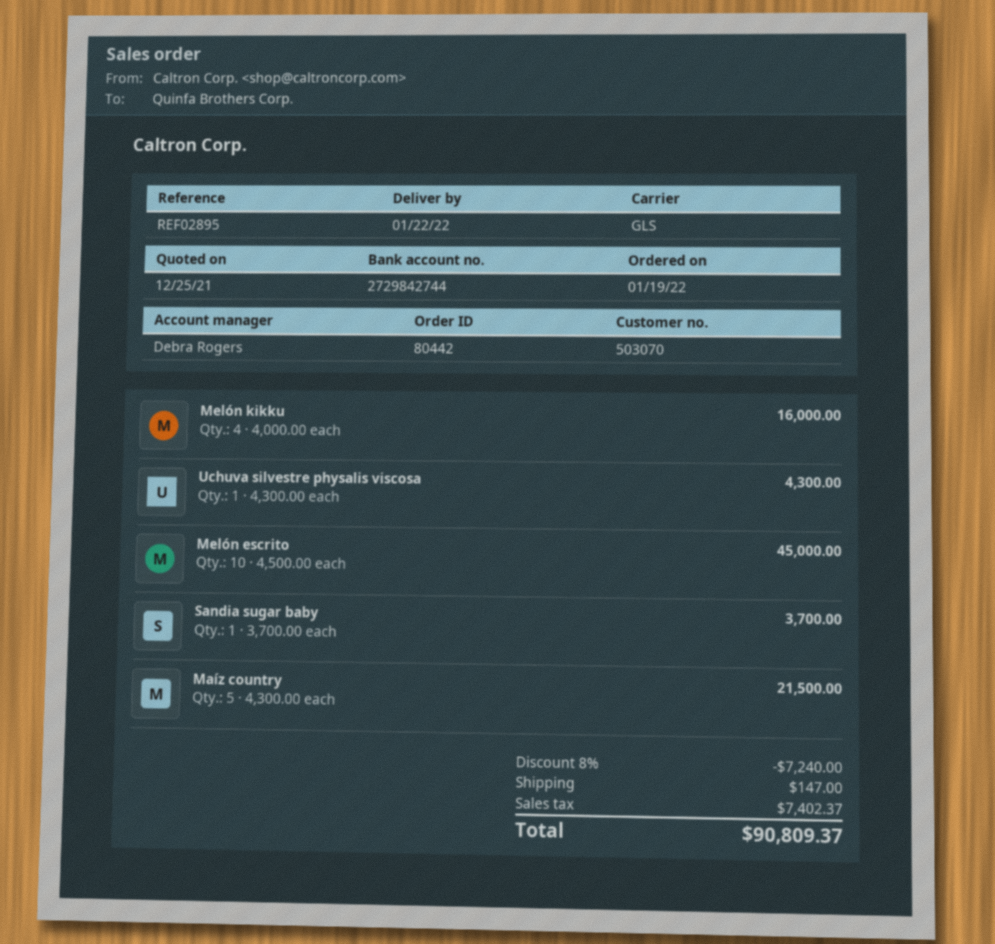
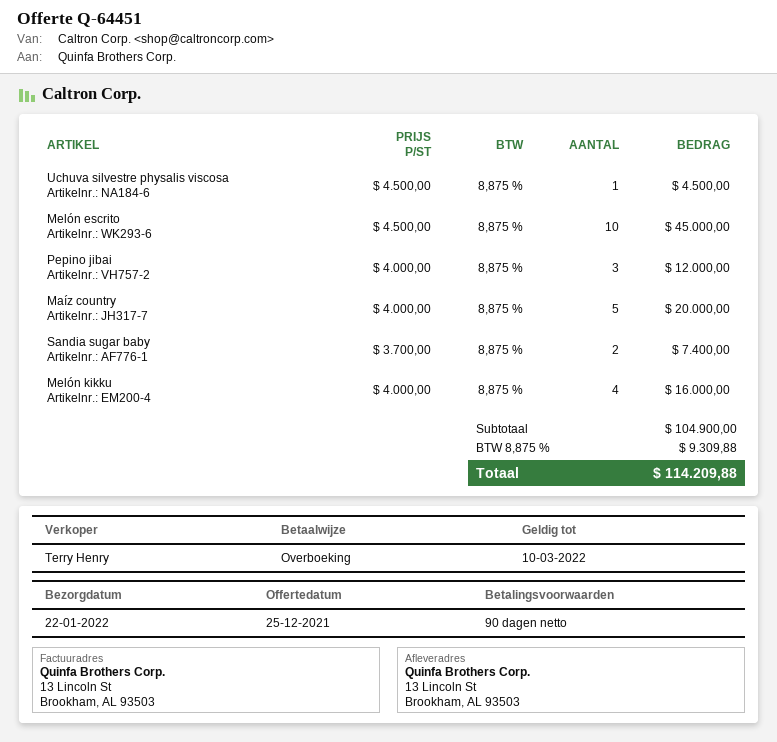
sales rep: Debra Rogers -> Terry Henry
Uchuva silvestre physalis viscosa: 1 x 4300.00 = 4300.00 -> 1 x 4500.00 = 4500.00
Sandia sugar baby: 1 x 3700.00 = 3700.00 -> 2 x 3700.00 = 7400.00
Maíz country: 5 x 4300.00 = 21500.00 -> 5 x 4000.00 = 20000.00
Pepino jibai: none -> 3 x 4000.00 = 12000.00
discount: 8% = 7240.00 -> none
shipping: 147.00 -> none
tax: 7402.37 -> 9309.88
total: 90809.37 -> 114209.88

